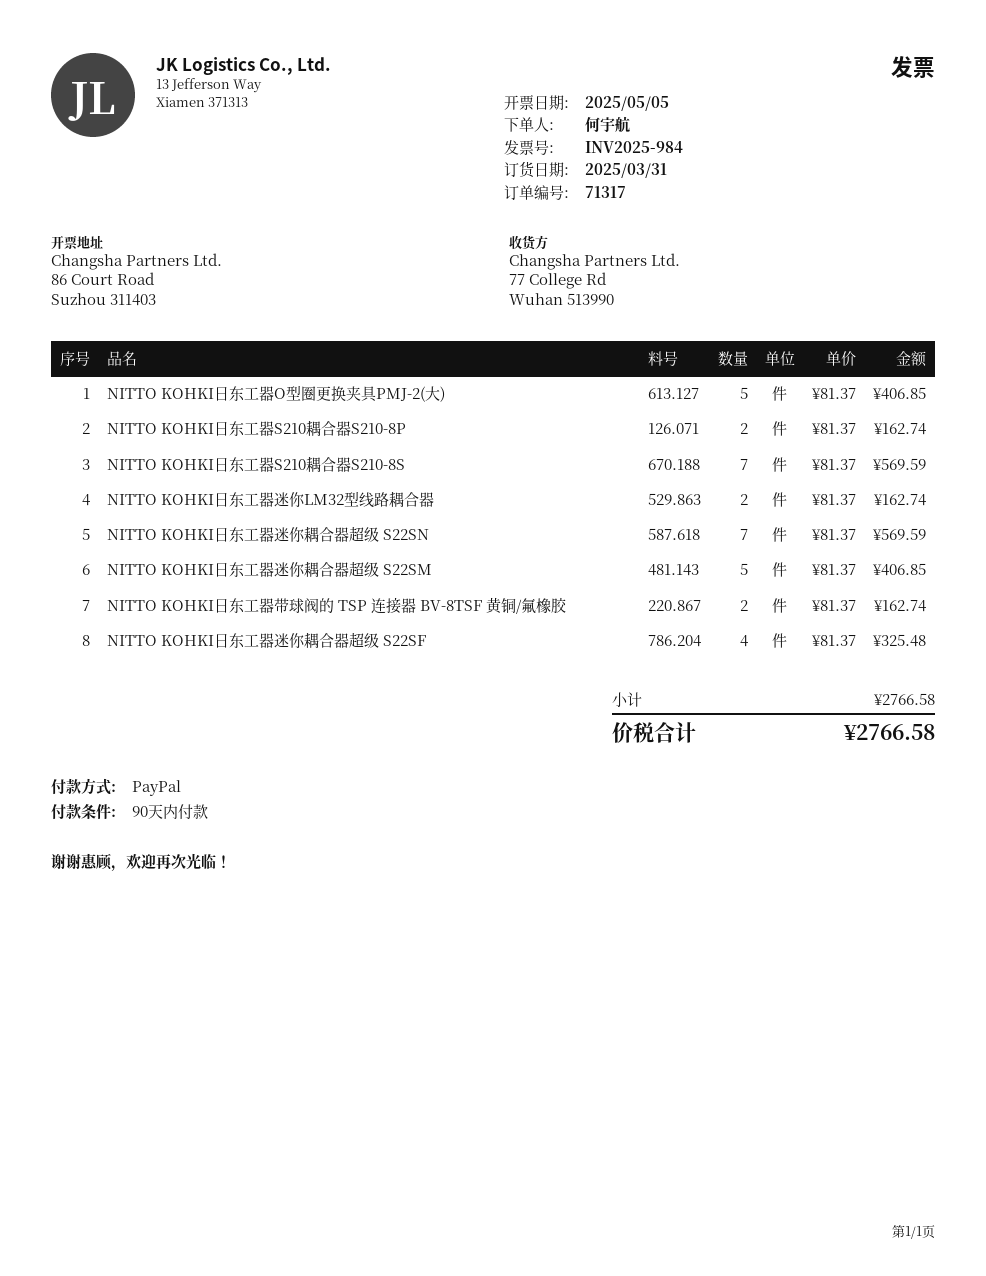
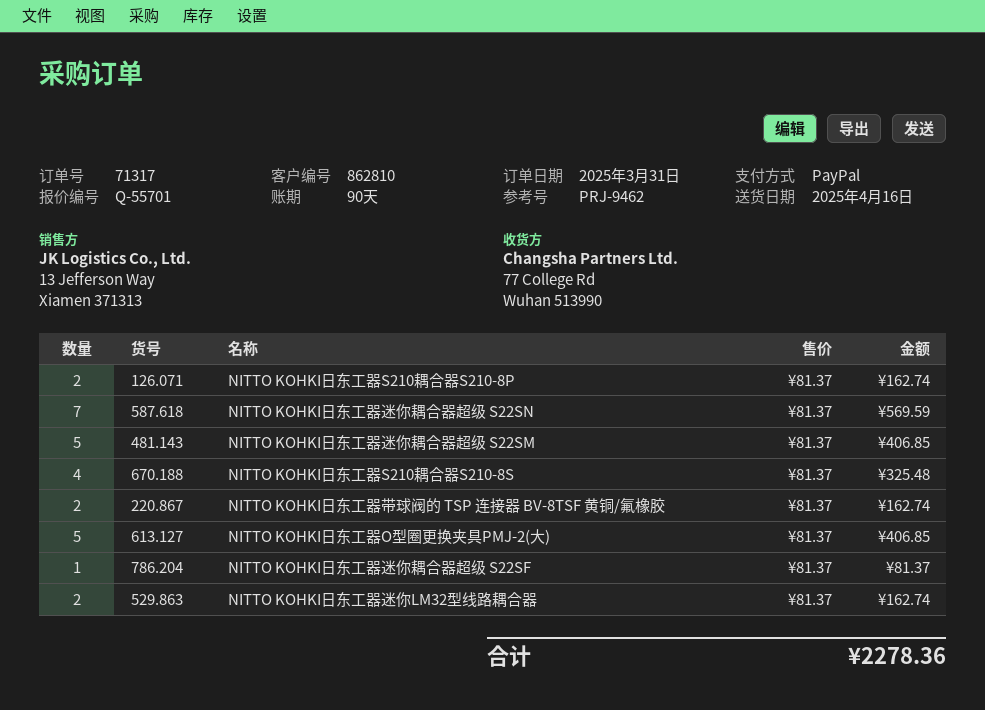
NITTO KOHKI日东工器S210耦合器S210-8S: 7 x 81.37 = 569.59 -> 4 x 81.37 = 325.48
NITTO KOHKI日东工器迷你耦合器超级 S22SF: 4 x 81.37 = 325.48 -> 1 x 81.37 = 81.37
total: 2766.58 -> 2278.36

